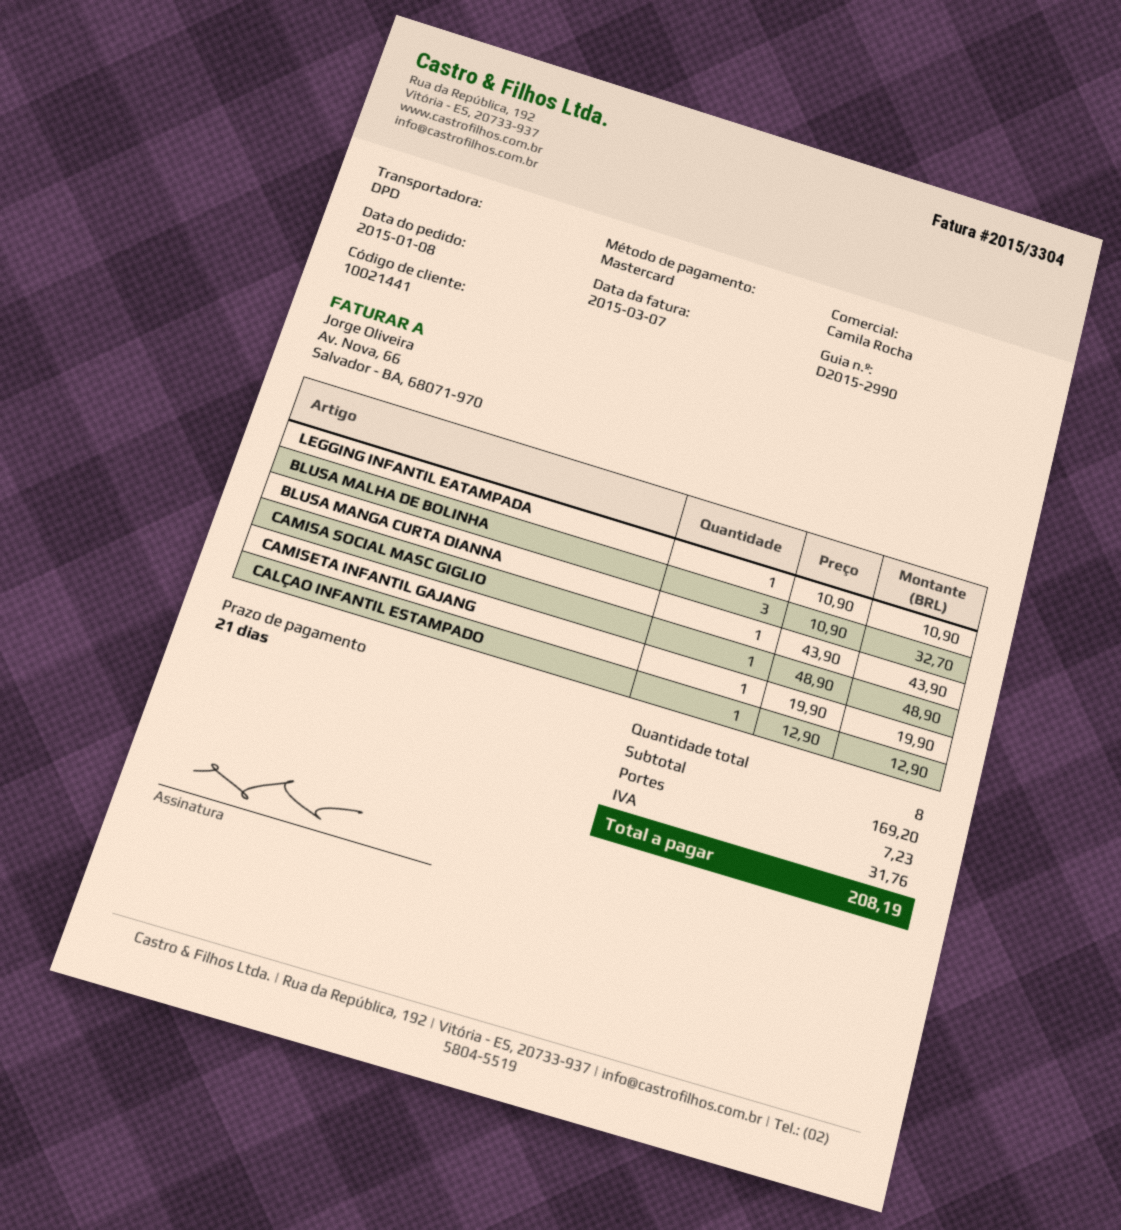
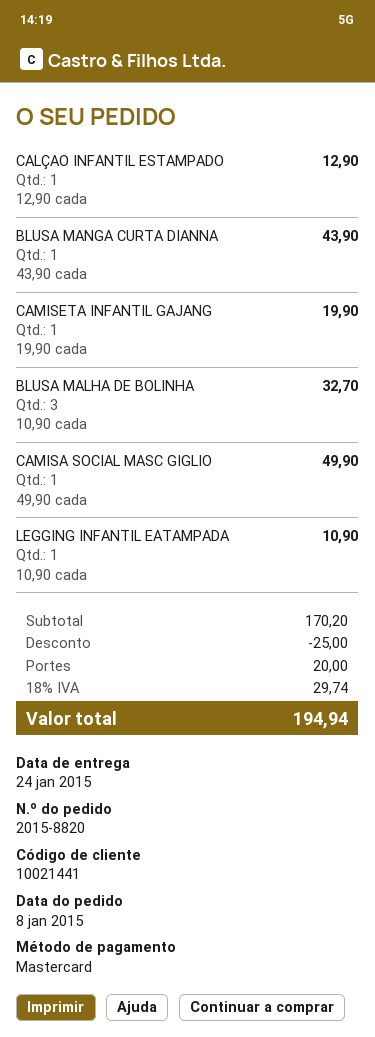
CAMISA SOCIAL MASC GIGLIO: 1 x 48.90 = 48.90 -> 1 x 49.90 = 49.90
subtotal: 169.20 -> 170.20
discount: none -> 25.00
shipping: 7.23 -> 20.00
tax: 31.76 -> 29.74
total: 208.19 -> 194.94

